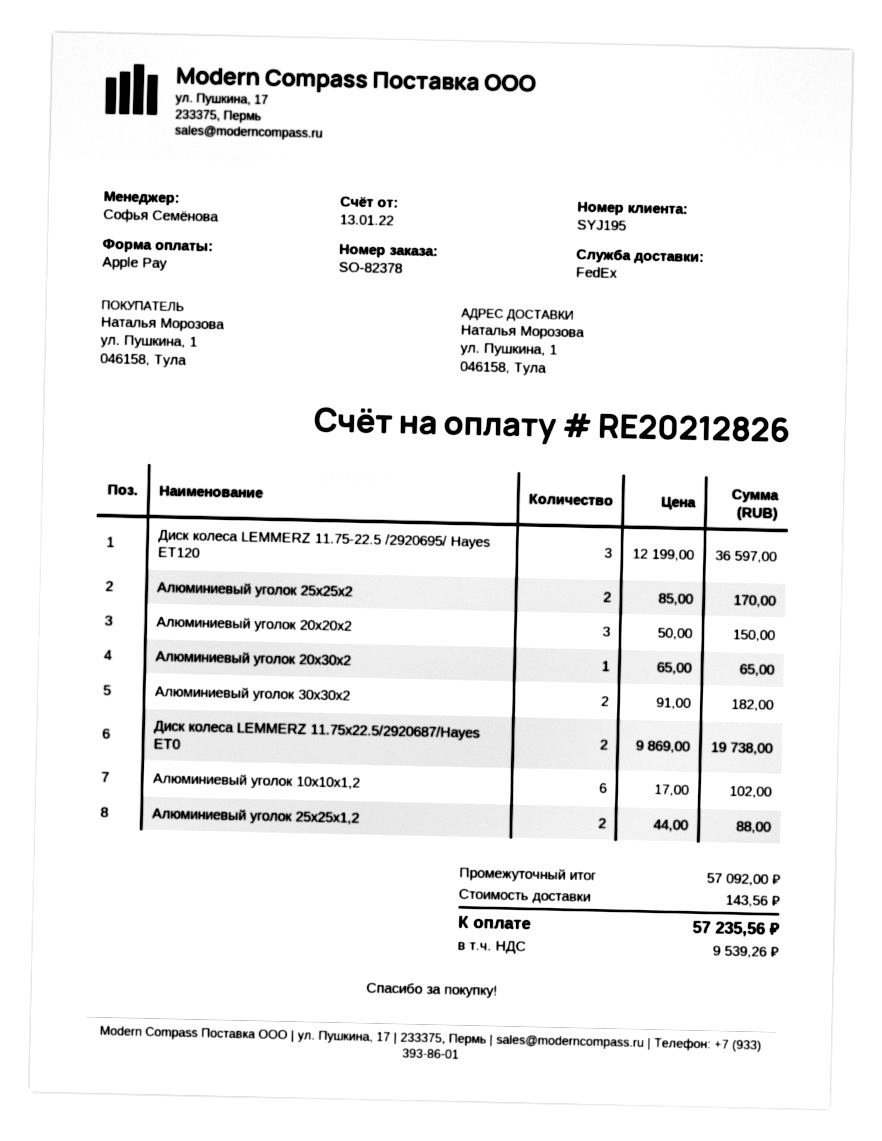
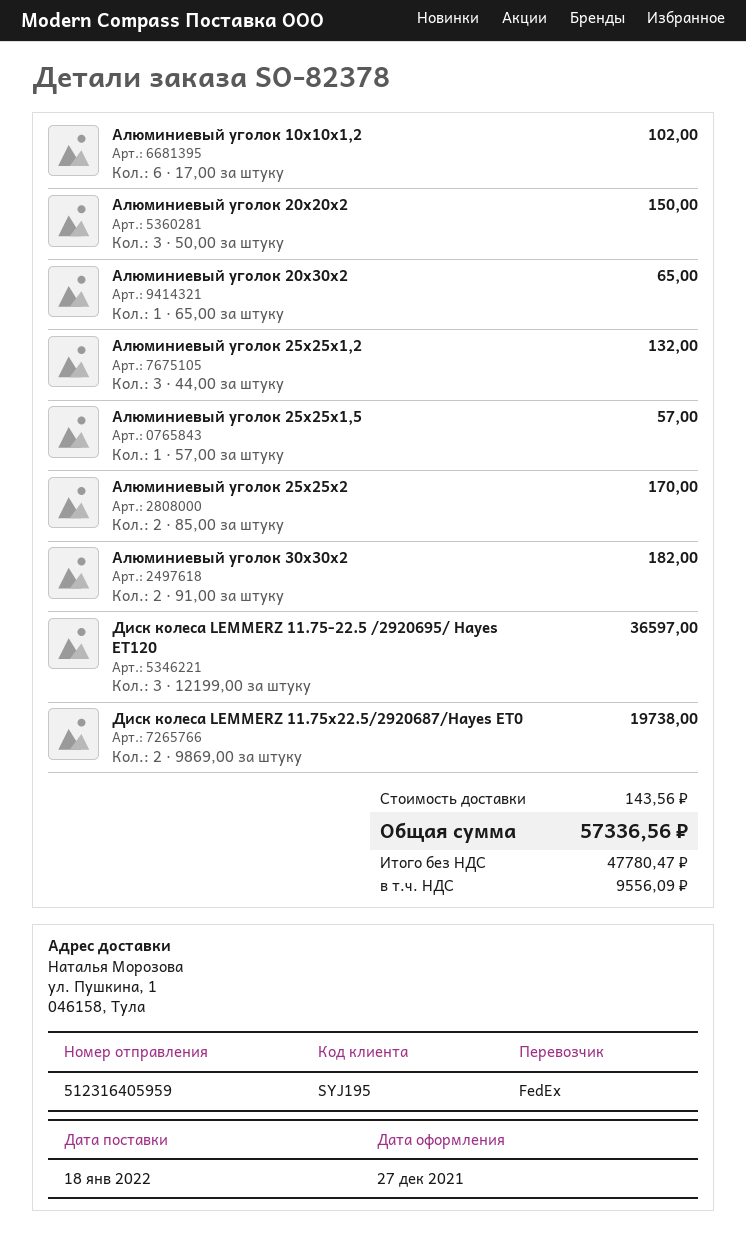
Алюминиевый уголок 25х25х1,2: 2 x 44.00 = 88.00 -> 3 x 44.00 = 132.00
Алюминиевый уголок 25х25х1,5: none -> 1 x 57.00 = 57.00
tax: 9539.26 -> 9556.09
total: 57235.56 -> 57336.56

